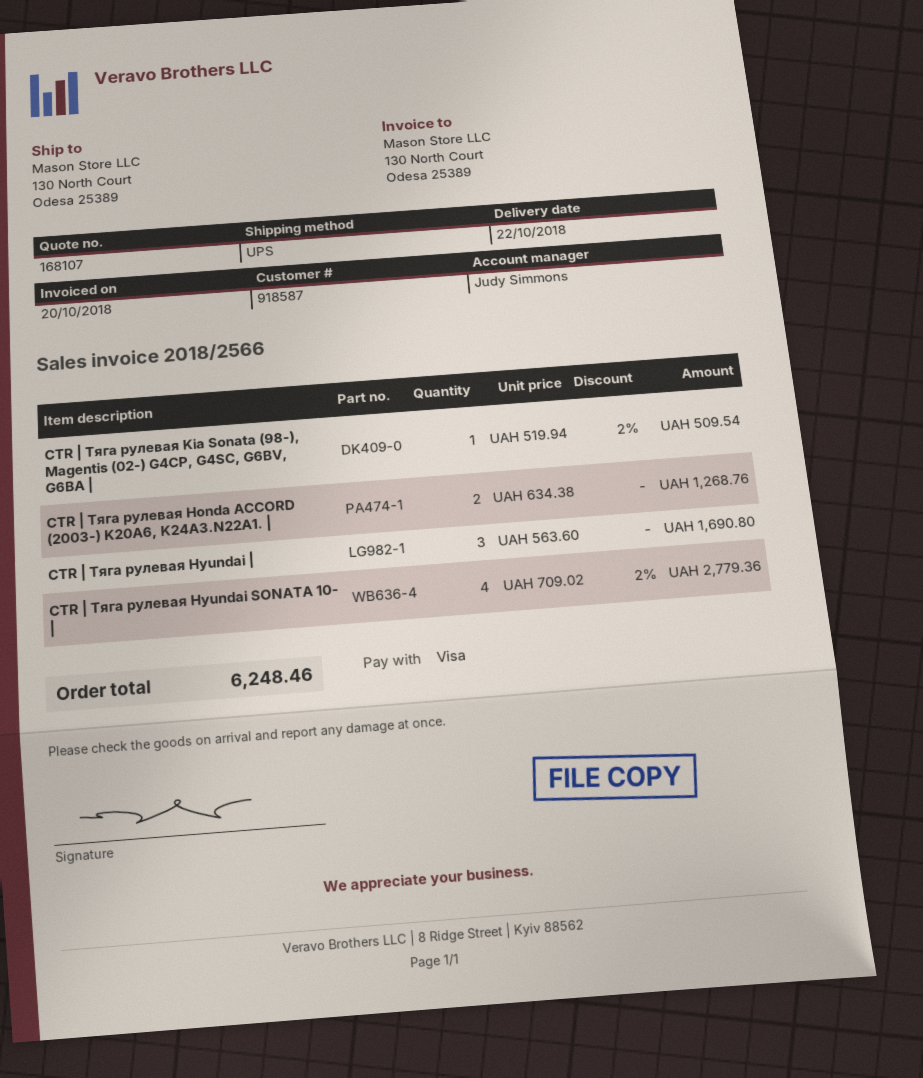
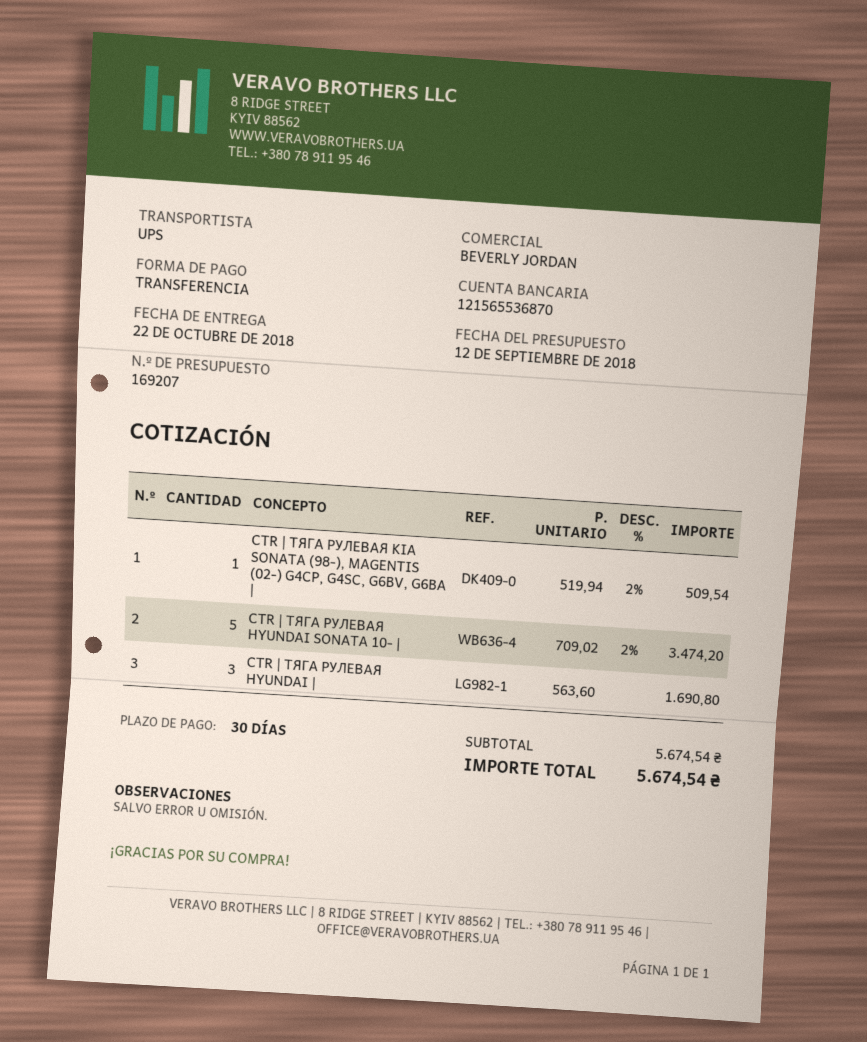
quote number: 168107 -> 169207
sales rep: Judy Simmons -> BEVERLY JORDAN
payment method: Visa -> bank transfer
CTR | Тяга рулевая Honda ACCORD (2003-) K20A6, K24A3.N22A1. |: 2 x 634.38 = 1268.76 -> none
CTR | Тяга рулевая Hyundai SONATA 10- |: 4 x 709.02 - 2% = 2779.36 -> 5 x 709.02 - 2% = 3474.20
total: 6248.46 -> 5674.54

